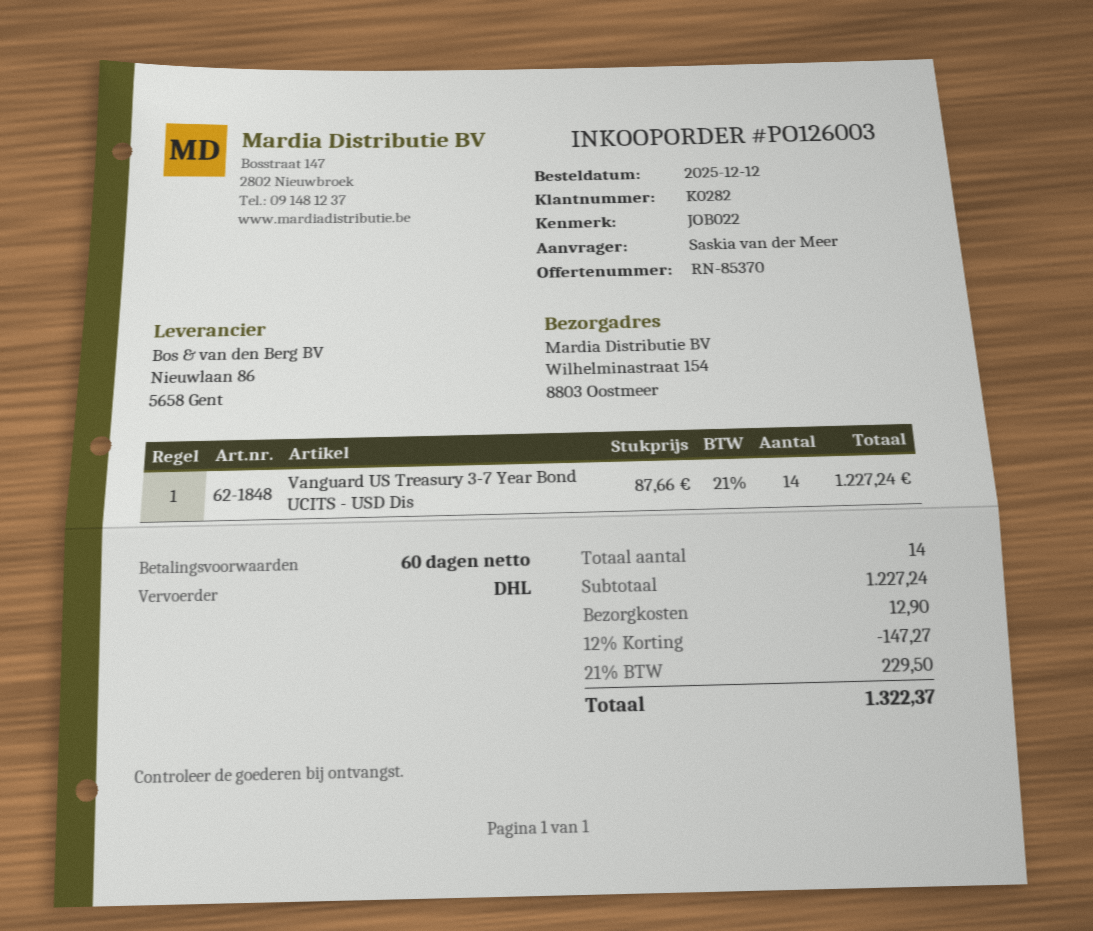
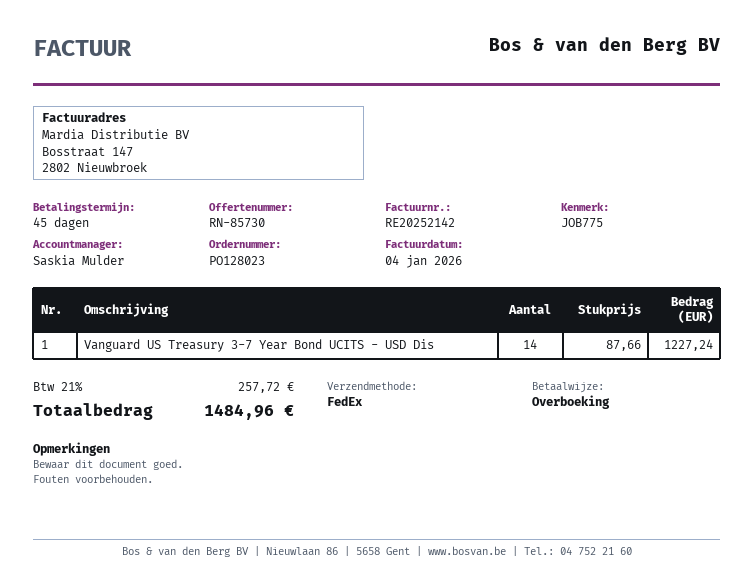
quote number: RN-85370 -> RN-85730
order number: PO126003 -> PO128023
payment terms: 60 days -> 45 days
reference: JOB022 -> JOB775
shipping method: DHL -> FedEx
discount: 12% = 147.27 -> none
shipping: 12.90 -> none
tax: 21% = 229.50 -> 21% = 257.72
total: 1322.37 -> 1484.96

